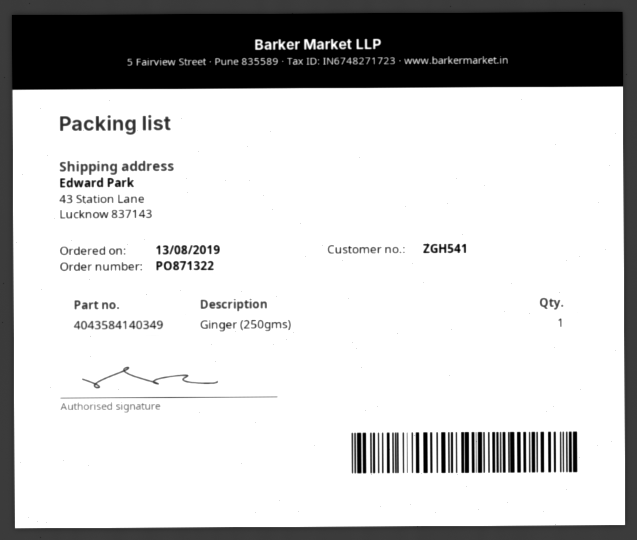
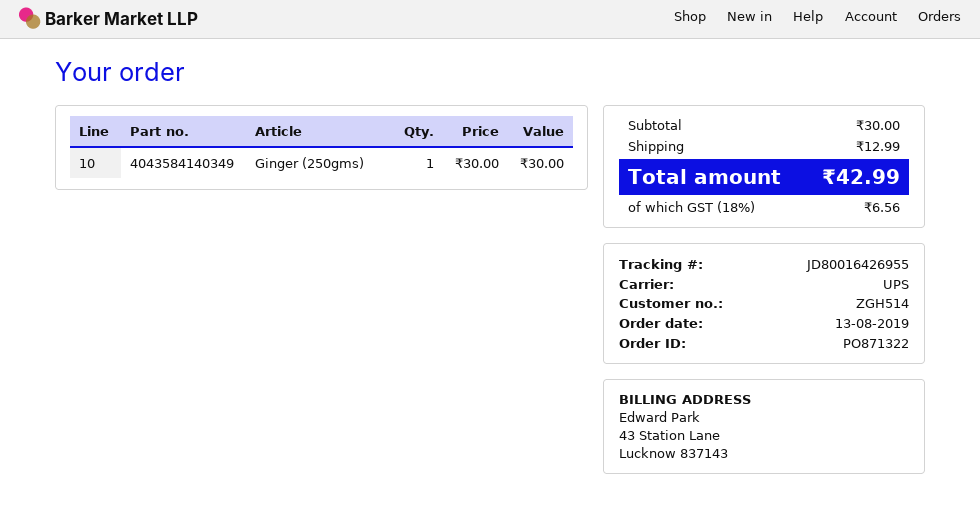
customer number: ZGH541 -> ZGH514

